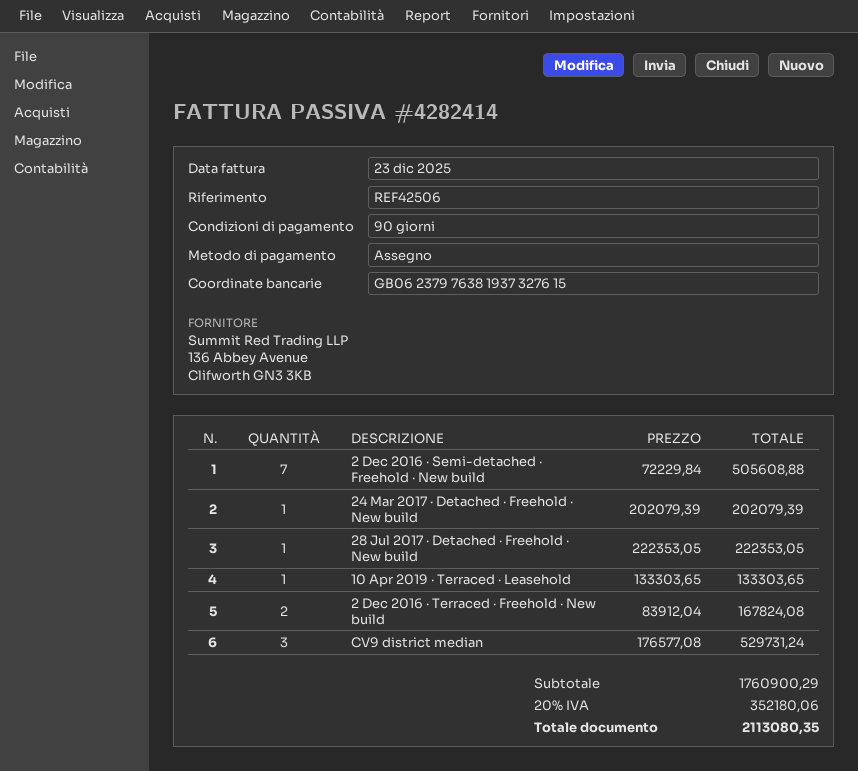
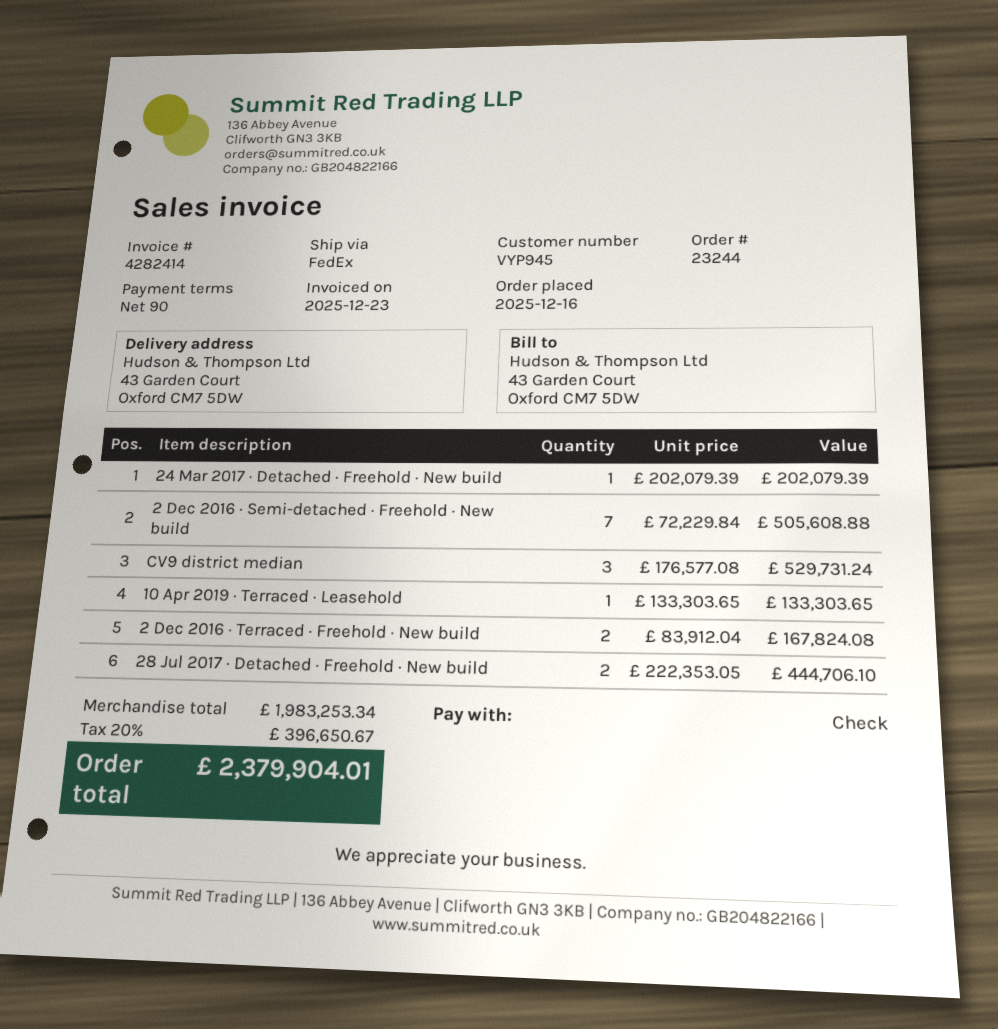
28 Jul 2017 · Detached · Freehold · New build: 1 x 222353.05 = 222353.05 -> 2 x 222353.05 = 444706.10
subtotal: 1760900.29 -> 1983253.34
tax: 20% = 352180.06 -> 20% = 396650.67
total: 2113080.35 -> 2379904.01

